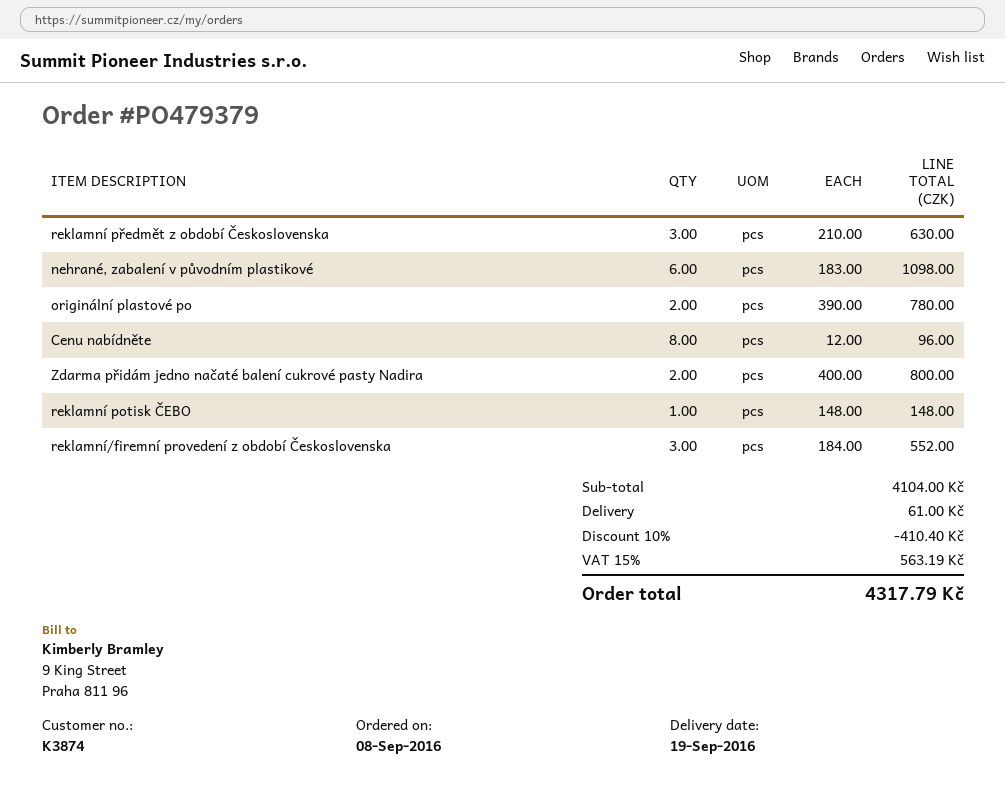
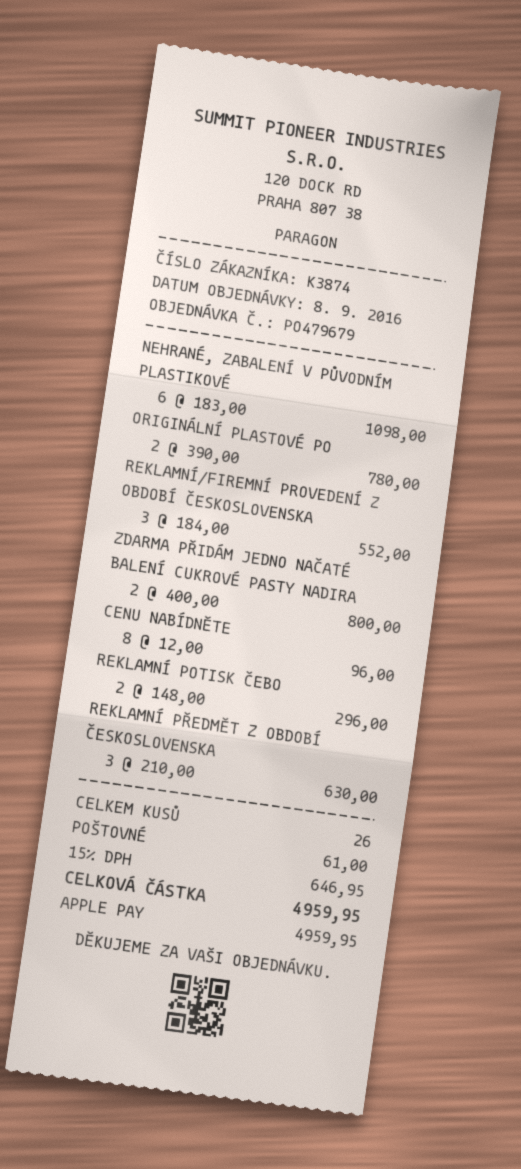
order number: PO479379 -> PO479679
reklamní potisk ČEBO: 1 x 148.00 = 148.00 -> 2 x 148.00 = 296.00
discount: 10% = 410.40 -> none
tax: 15% = 563.19 -> 15% = 646.95
total: 4317.79 -> 4959.95

